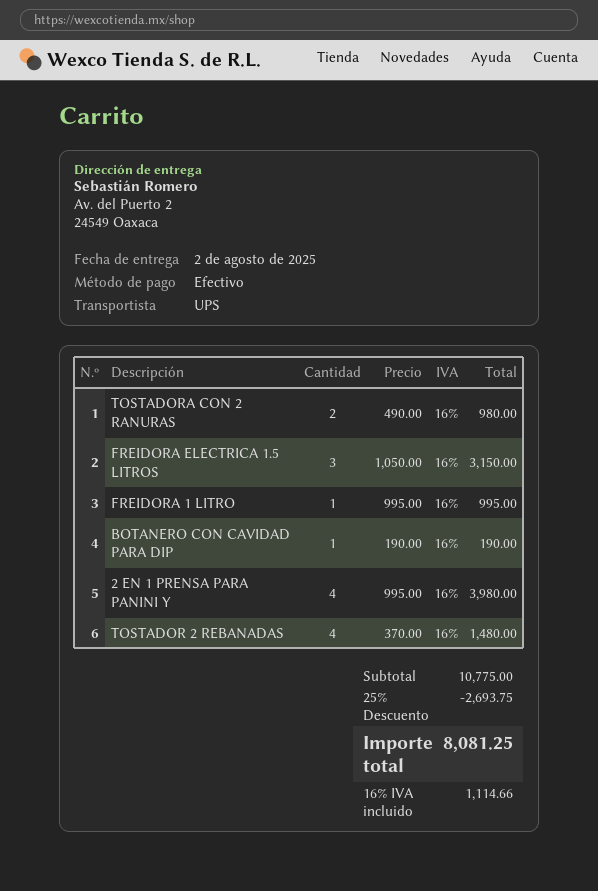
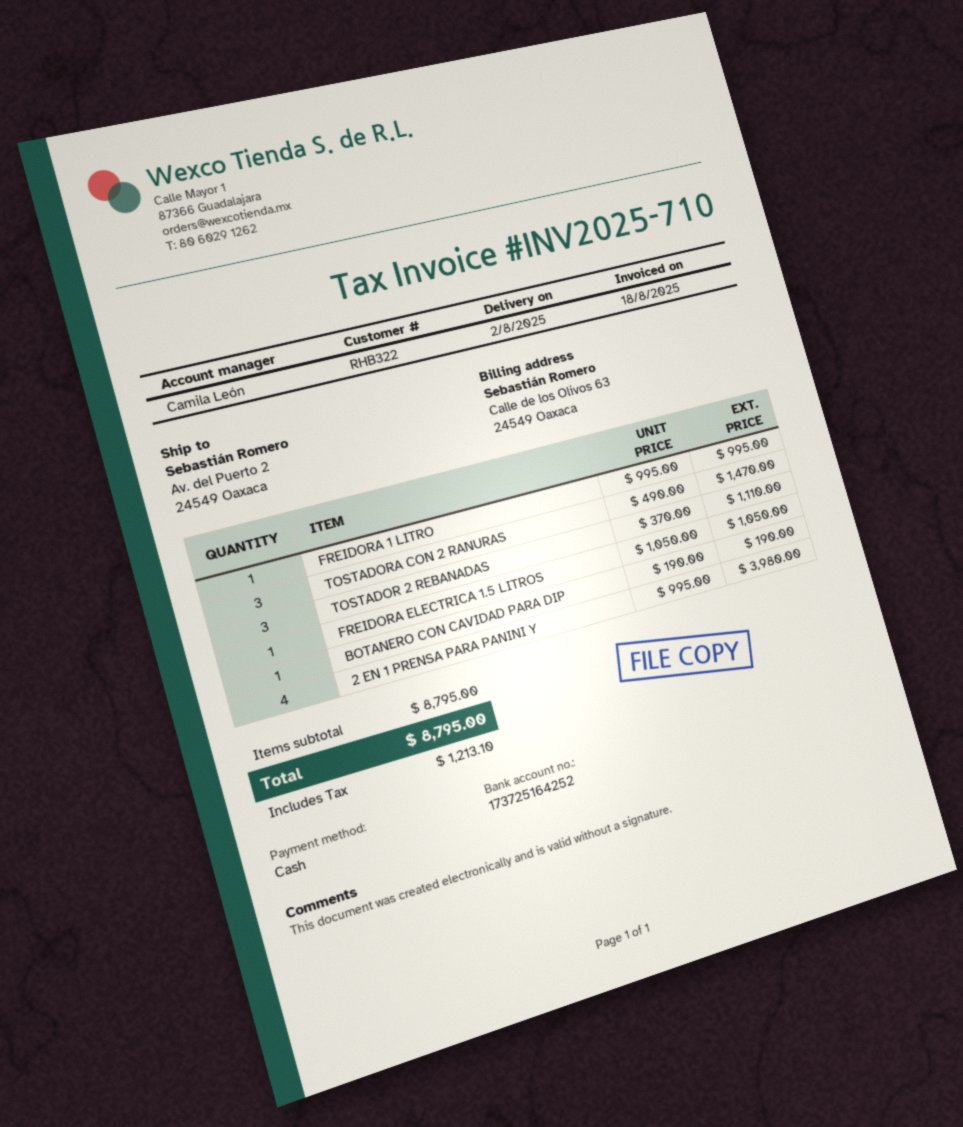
TOSTADORA CON 2 RANURAS: 2 x 490.00 = 980.00 -> 3 x 490.00 = 1470.00
FREIDORA ELECTRICA 1.5 LITROS: 3 x 1050.00 = 3150.00 -> 1 x 1050.00 = 1050.00
TOSTADOR 2 REBANADAS: 4 x 370.00 = 1480.00 -> 3 x 370.00 = 1110.00
subtotal: 10775.00 -> 8795.00
discount: 25% = 2693.75 -> none
tax: 1114.66 -> 1213.10
total: 8081.25 -> 8795.00

